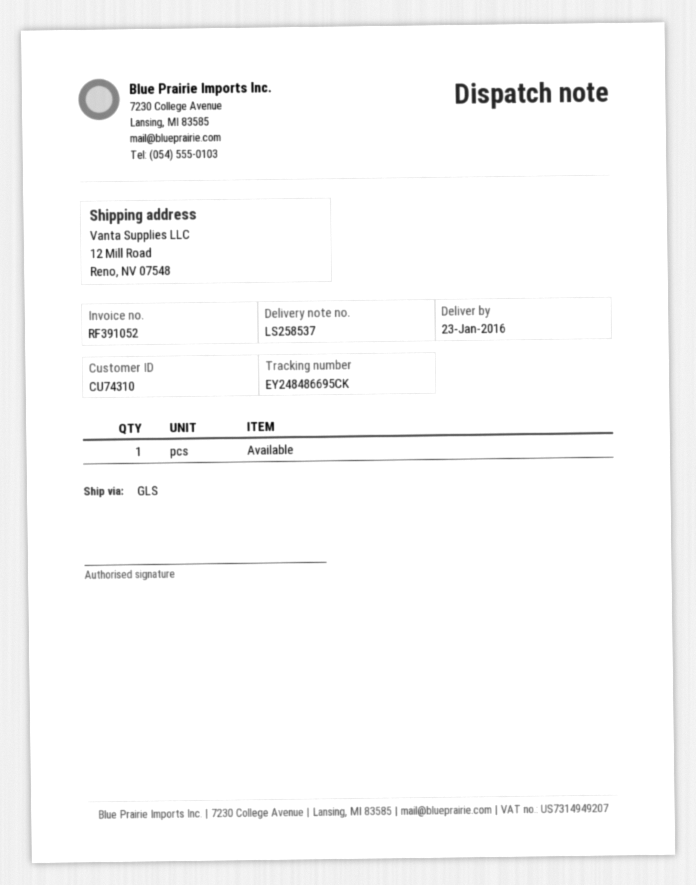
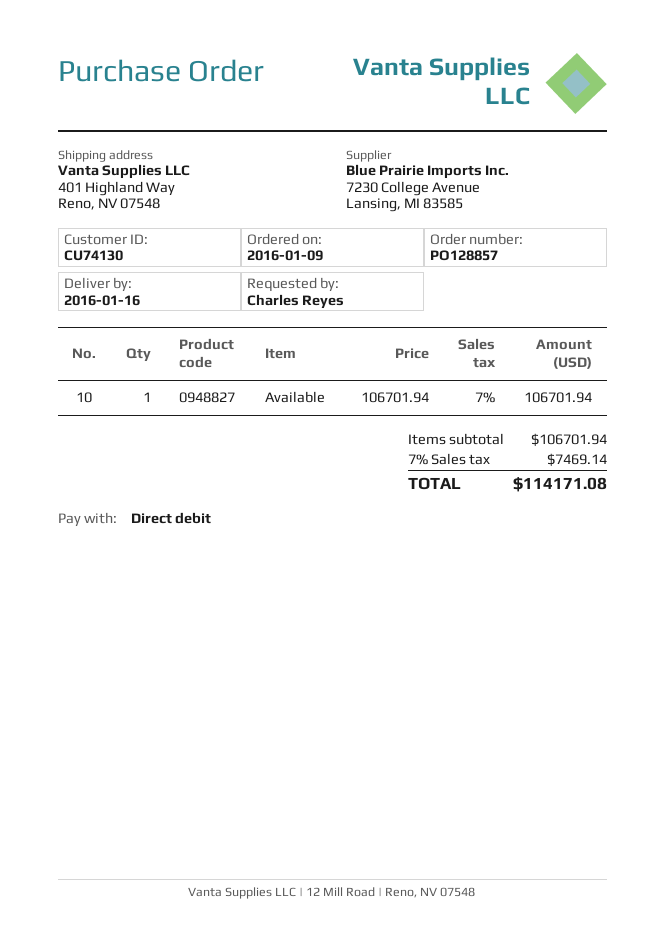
delivery date: 2016-01-23 -> 2016-01-16
customer number: CU74310 -> CU74130
ship to: 12 Mill Road, Reno, NV 07548 -> 401 Highland Way, Reno, NV 07548

